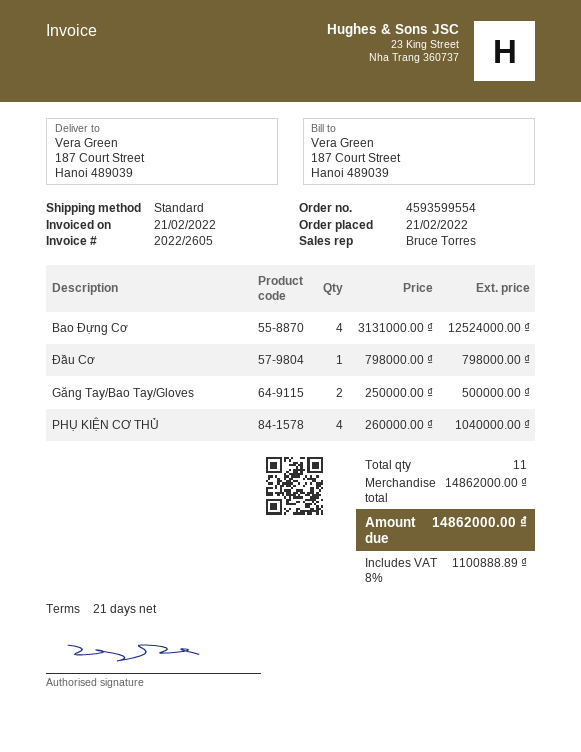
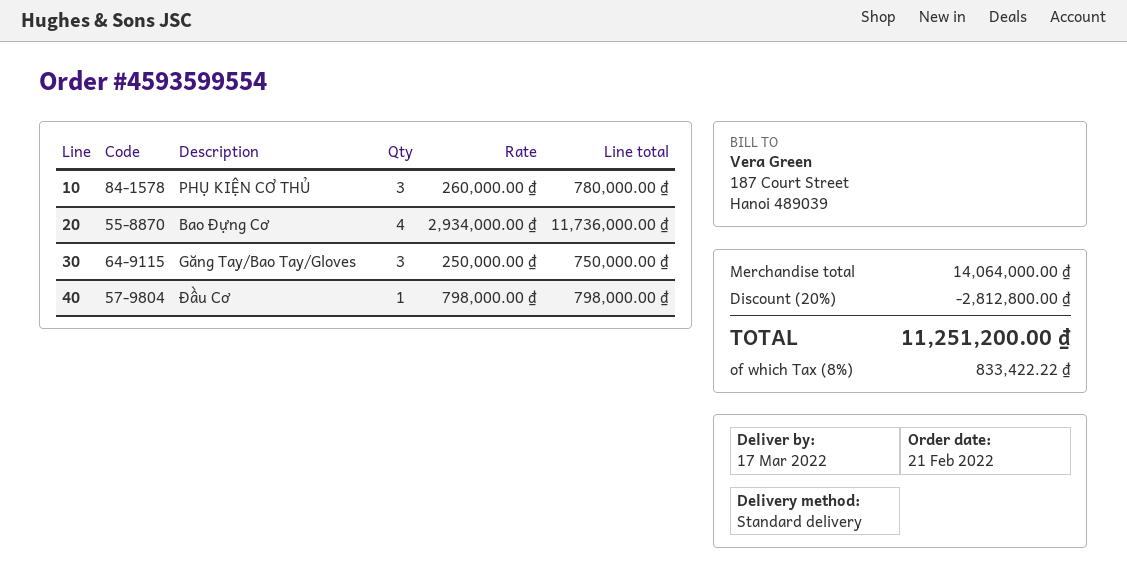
Bao Đựng Cơ: 4 x 3131000.00 = 12524000.00 -> 4 x 2934000.00 = 11736000.00
Găng Tay/Bao Tay/Gloves: 2 x 250000.00 = 500000.00 -> 3 x 250000.00 = 750000.00
PHỤ KIỆN CƠ THỦ: 4 x 260000.00 = 1040000.00 -> 3 x 260000.00 = 780000.00
subtotal: 14862000.00 -> 14064000.00
discount: none -> 20% = 2812800.00
tax: 8% = 1100888.89 -> 8% = 833422.22
total: 14862000.00 -> 11251200.00

